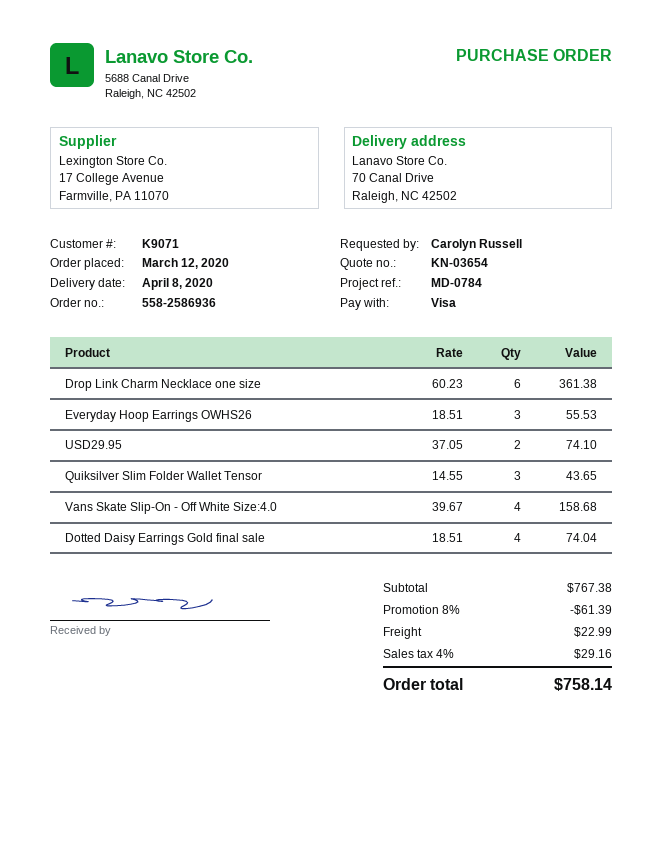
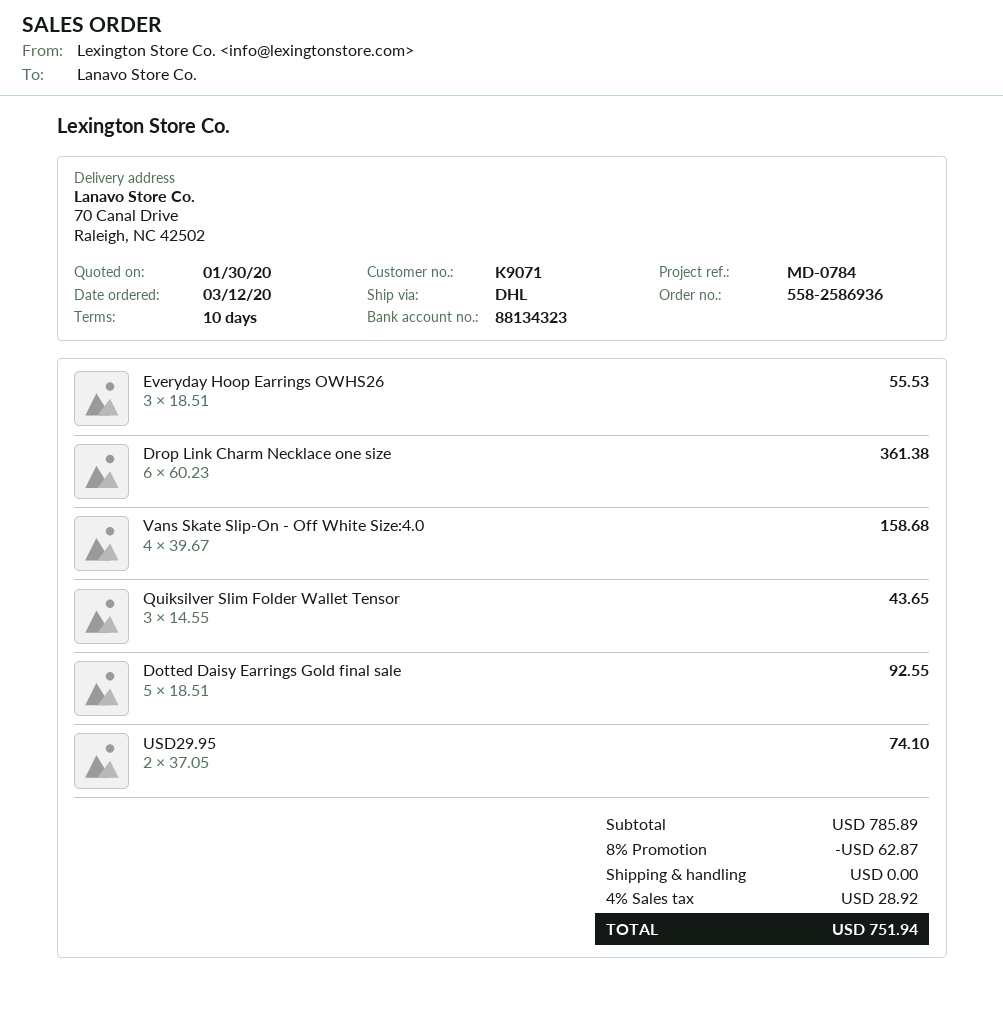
Dotted Daisy Earrings Gold final sale: 4 x 18.51 = 74.04 -> 5 x 18.51 = 92.55
subtotal: 767.38 -> 785.89
discount: 8% = 61.39 -> 8% = 62.87
shipping: 22.99 -> 0.00
tax: 4% = 29.16 -> 4% = 28.92
total: 758.14 -> 751.94

